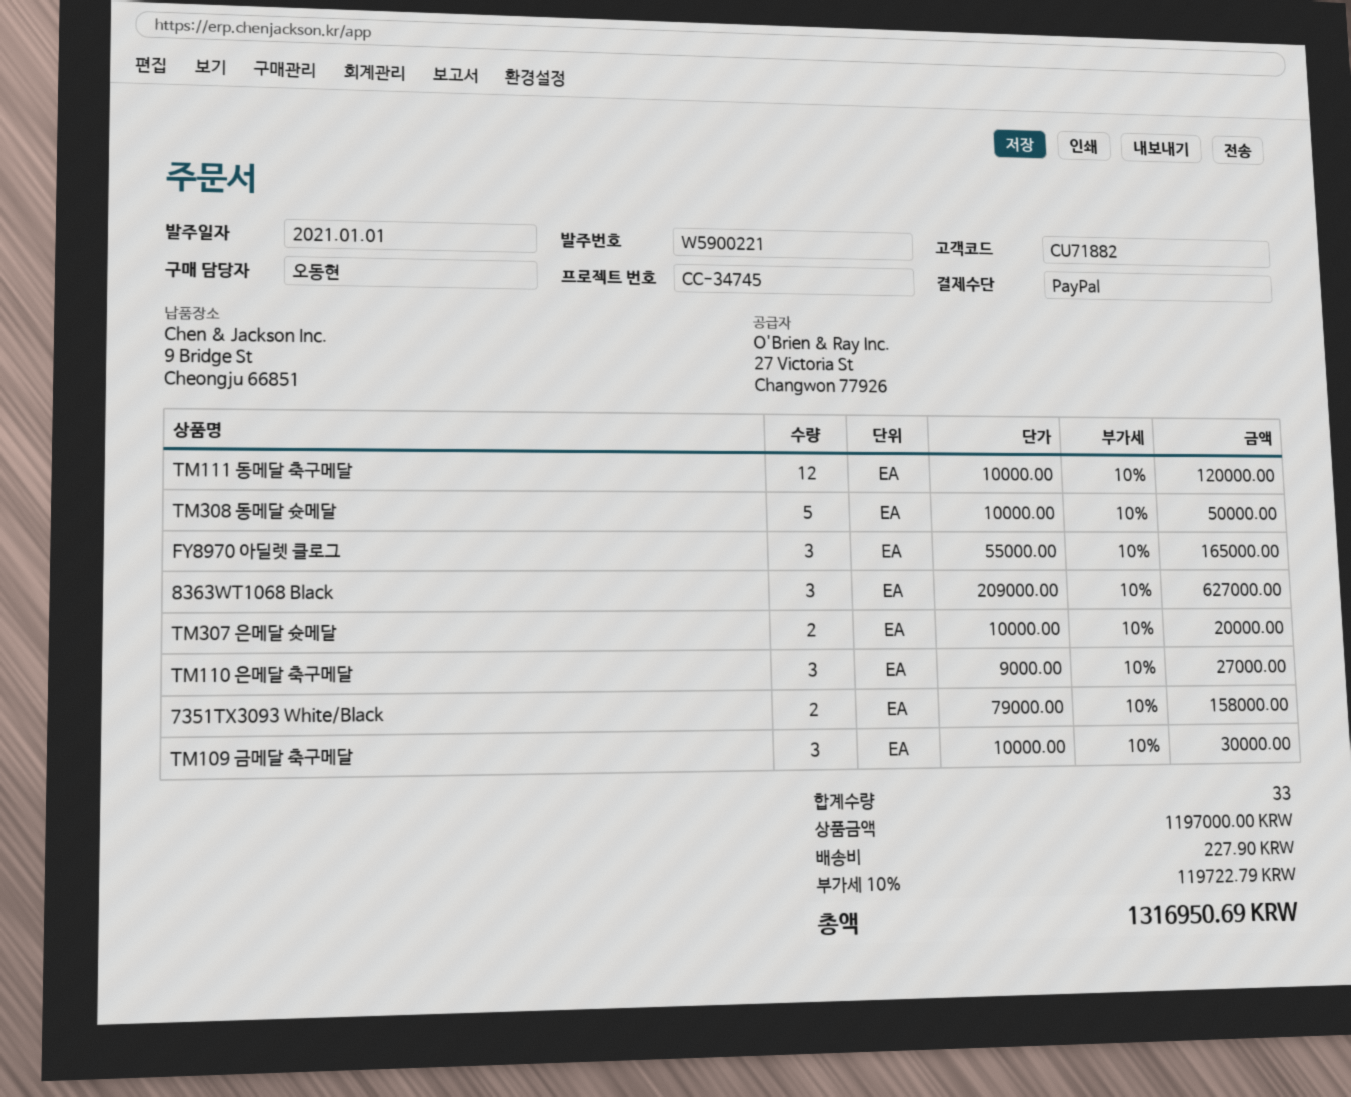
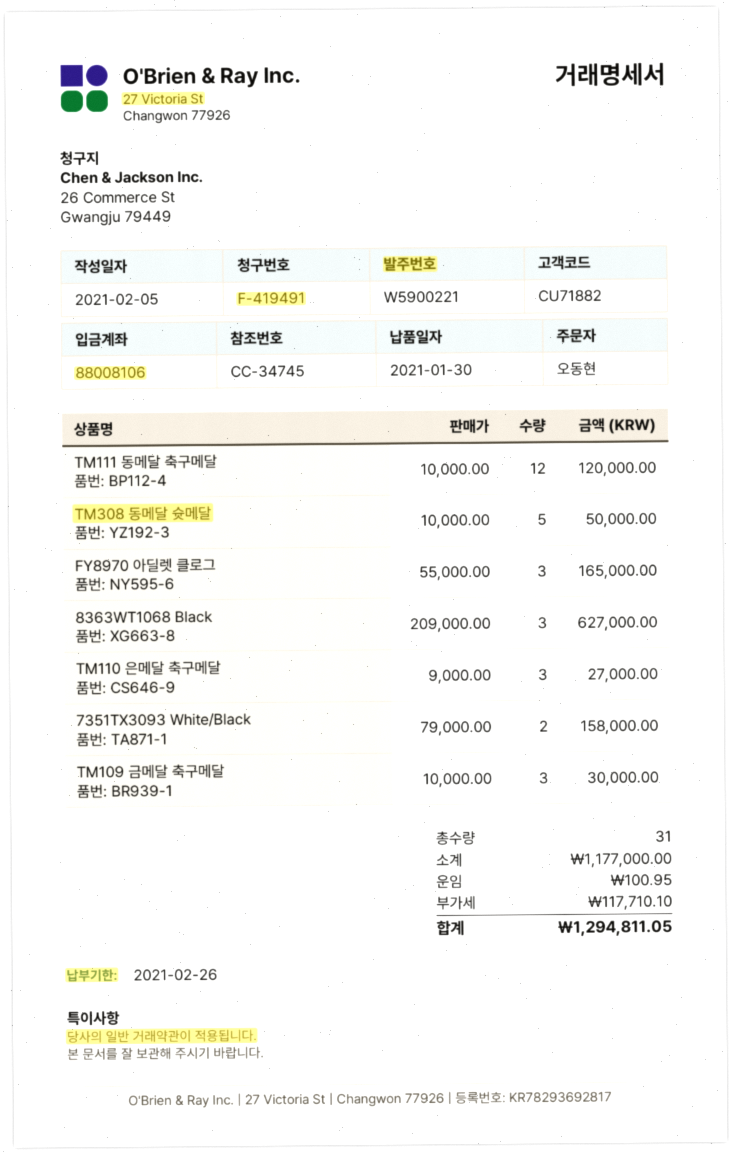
TM307 은메달 슛메달: 2 x 10000.00 = 20000.00 -> none
total quantity: 33 -> 31
subtotal: 1197000.00 -> 1177000.00
shipping: 227.90 -> 100.95
tax: 119722.79 -> 117710.10
total: 1316950.69 -> 1294811.05

